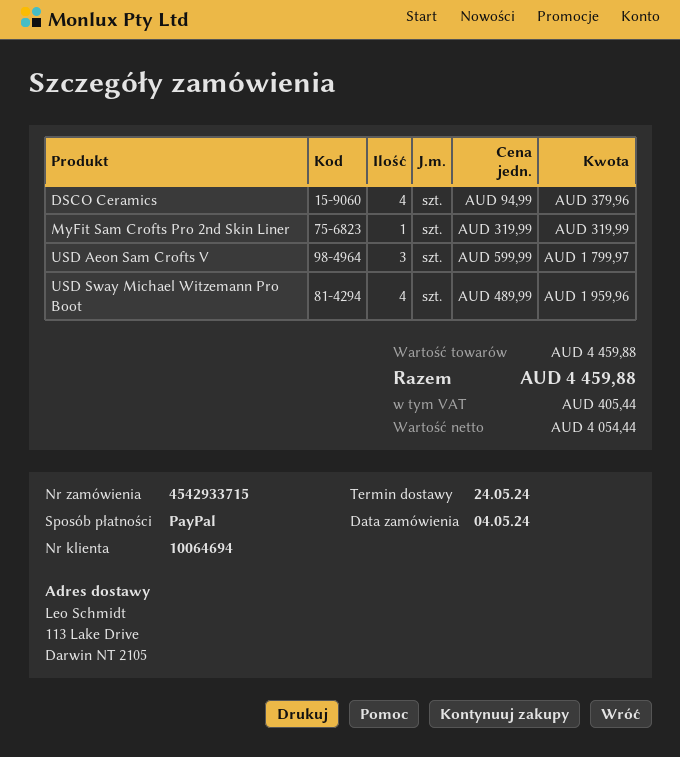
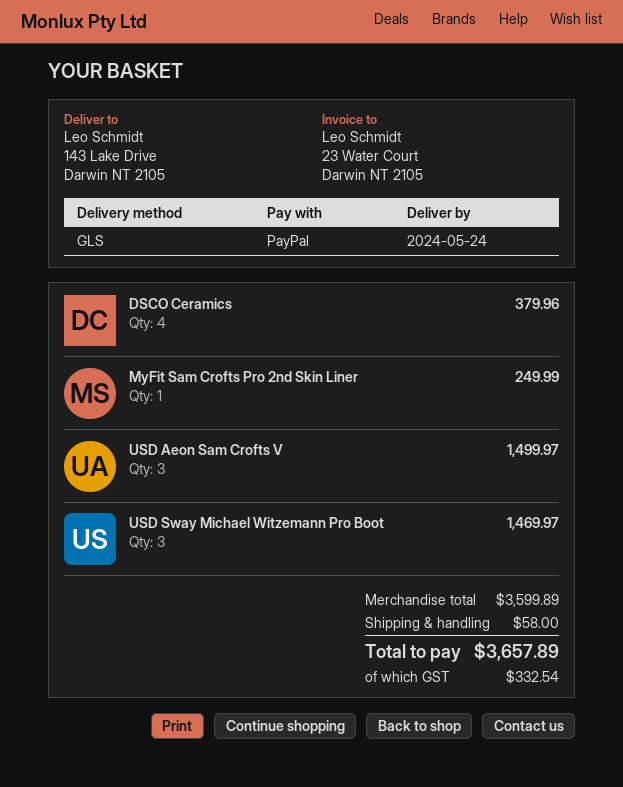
ship to: 113 Lake Drive, Darwin NT 2105 -> 143 Lake Drive, Darwin NT 2105
MyFit Sam Crofts Pro 2nd Skin Liner: 1 for 319.99 -> 1 for 249.99
USD Aeon Sam Crofts V: 3 for 1799.97 -> 3 for 1499.97
USD Sway Michael Witzemann Pro Boot: 4 for 1959.96 -> 3 for 1469.97
subtotal: 4459.88 -> 3599.89
shipping: none -> 58.00
tax: 405.44 -> 332.54
total: 4459.88 -> 3657.89

